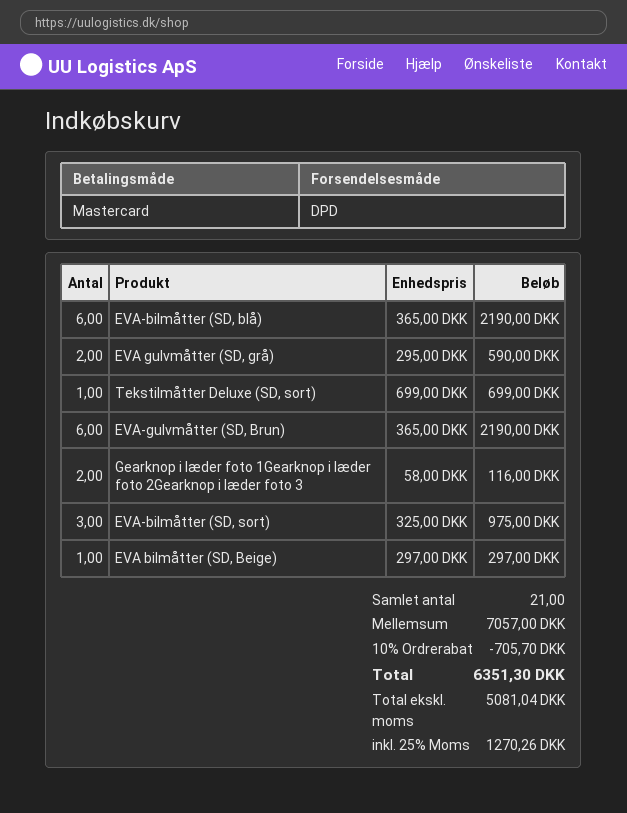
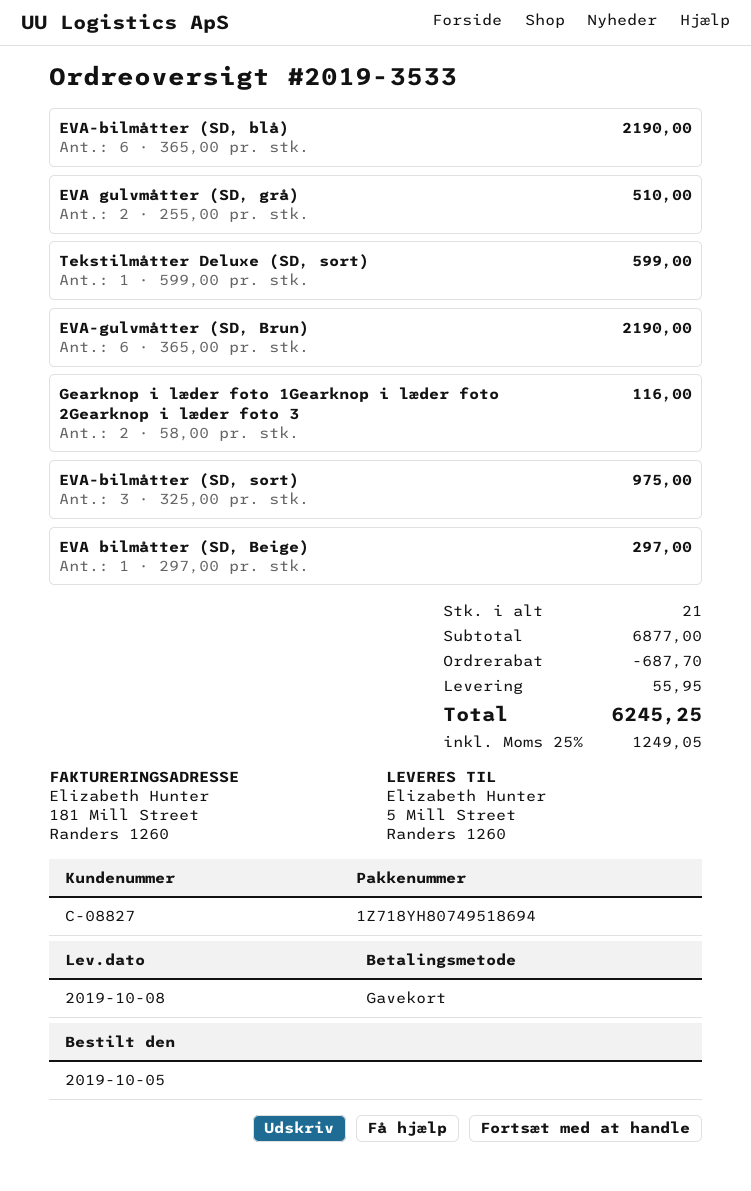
payment method: Mastercard -> gift card
EVA gulvmåtter (SD, grå): 2 x 295.00 = 590.00 -> 2 x 255.00 = 510.00
Tekstilmåtter Deluxe (SD, sort): 1 x 699.00 = 699.00 -> 1 x 599.00 = 599.00
subtotal: 7057.00 -> 6877.00
discount: 705.70 -> 687.70
shipping: none -> 55.95
tax: 25% = 1270.26 -> 25% = 1249.05
total: 6351.30 -> 6245.25

